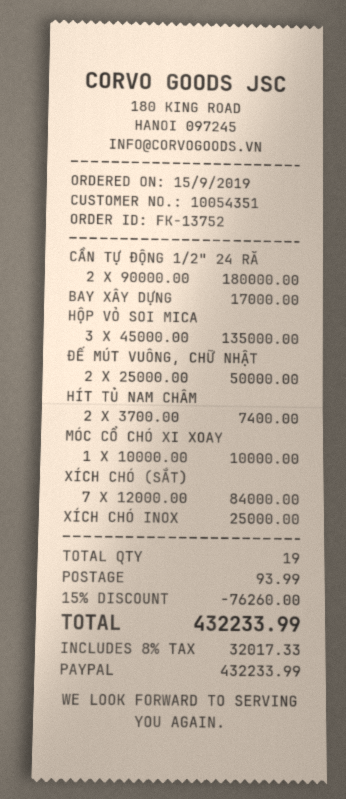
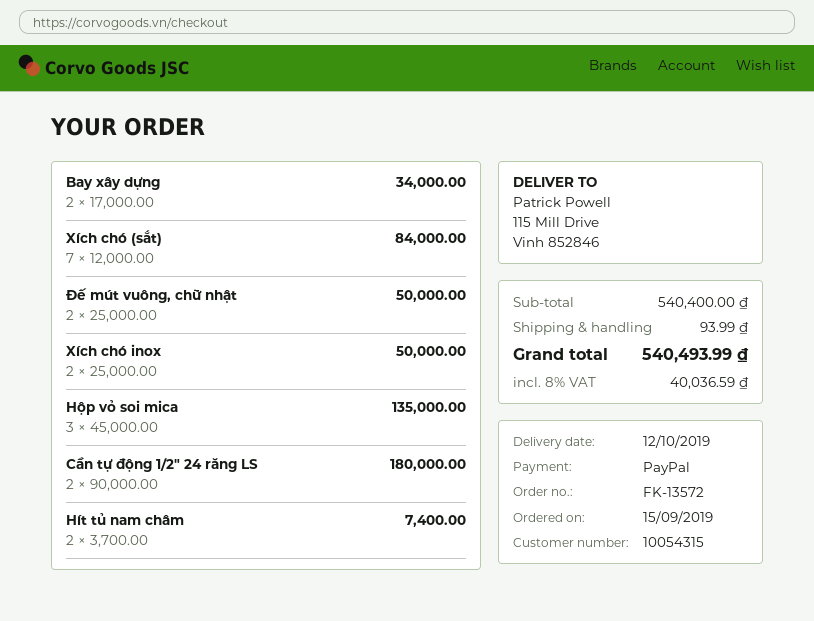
order number: FK-13752 -> FK-13572
customer number: 10054351 -> 10054315
BAY XÂY DỰNG: 1 x 17000.00 = 17000.00 -> 2 x 17000.00 = 34000.00
MÓC CỔ CHÓ XI XOAY: 1 x 10000.00 = 10000.00 -> none
XÍCH CHÓ INOX: 1 x 25000.00 = 25000.00 -> 2 x 25000.00 = 50000.00
discount: 15% = 76260.00 -> none
tax: 8% = 32017.33 -> 8% = 40036.59
total: 432233.99 -> 540493.99

